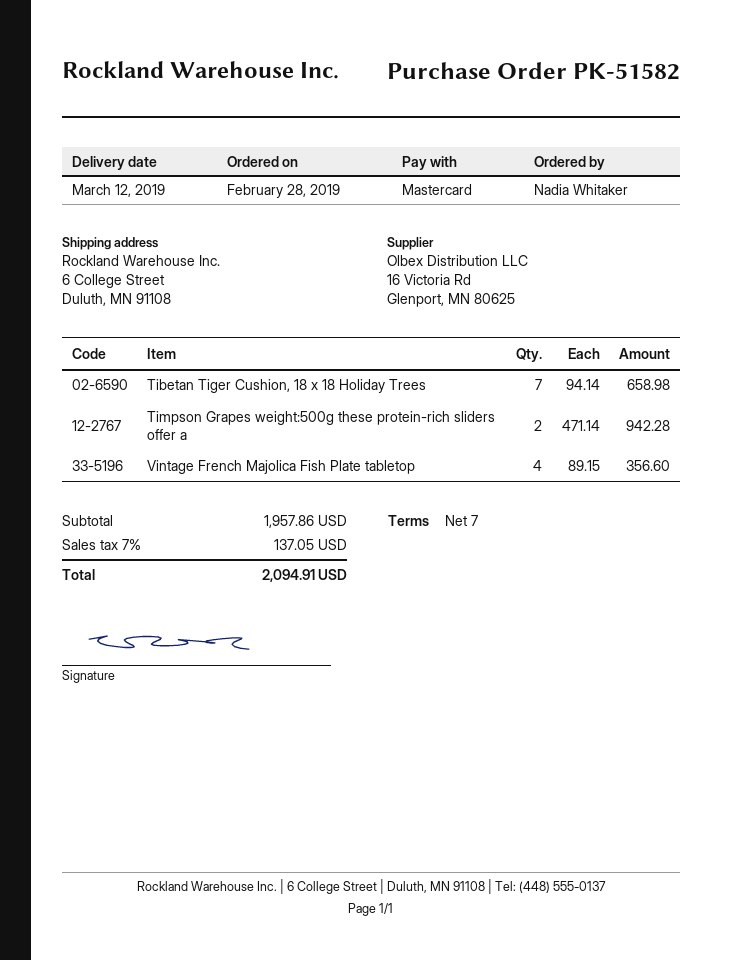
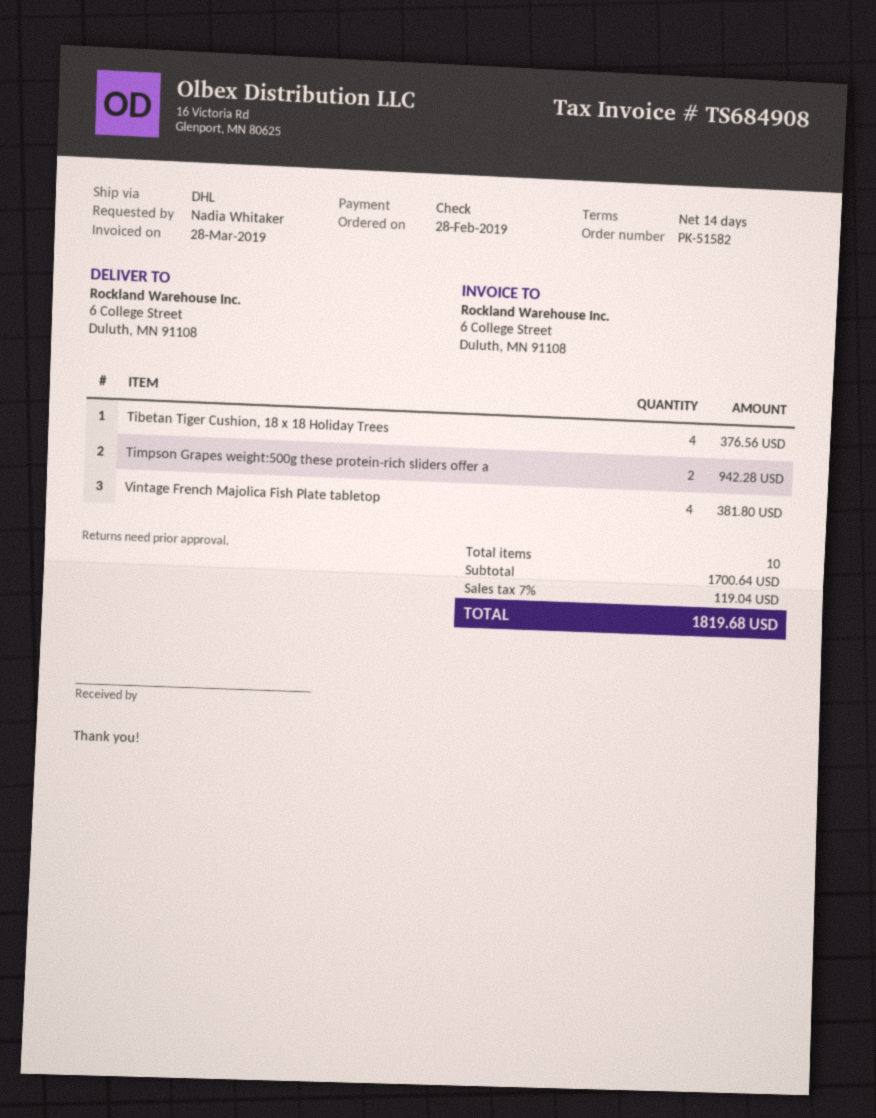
payment terms: 7 days -> 14 days
payment method: Mastercard -> cheque
Tibetan Tiger Cushion, 18 x 18 Holiday Trees: 7 for 658.98 -> 4 for 376.56
Vintage French Majolica Fish Plate tabletop: 4 for 356.60 -> 4 for 381.80
subtotal: 1957.86 -> 1700.64
tax: 7% = 137.05 -> 7% = 119.04
total: 2094.91 -> 1819.68

